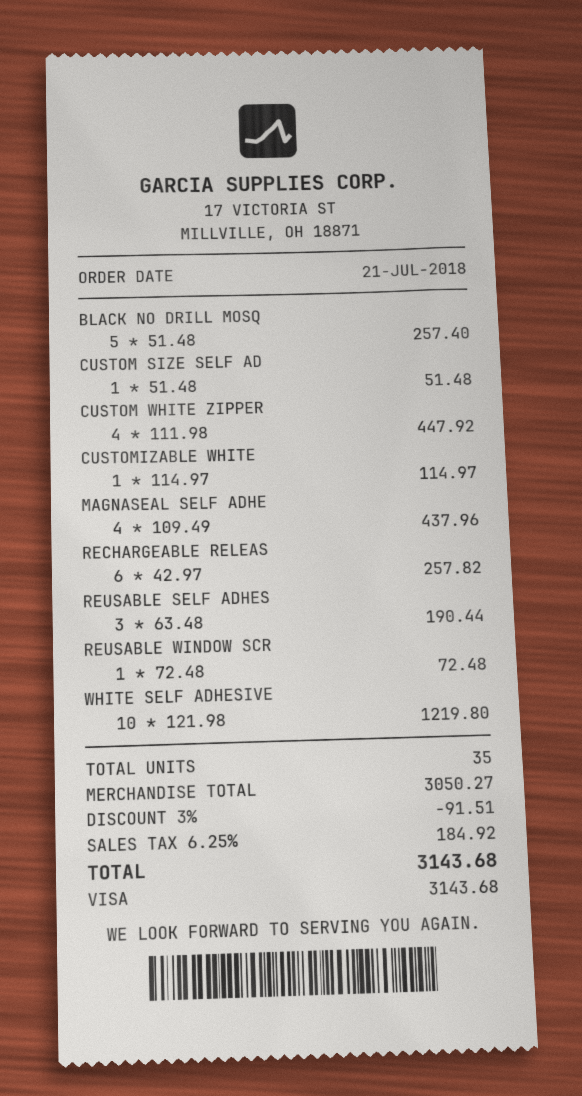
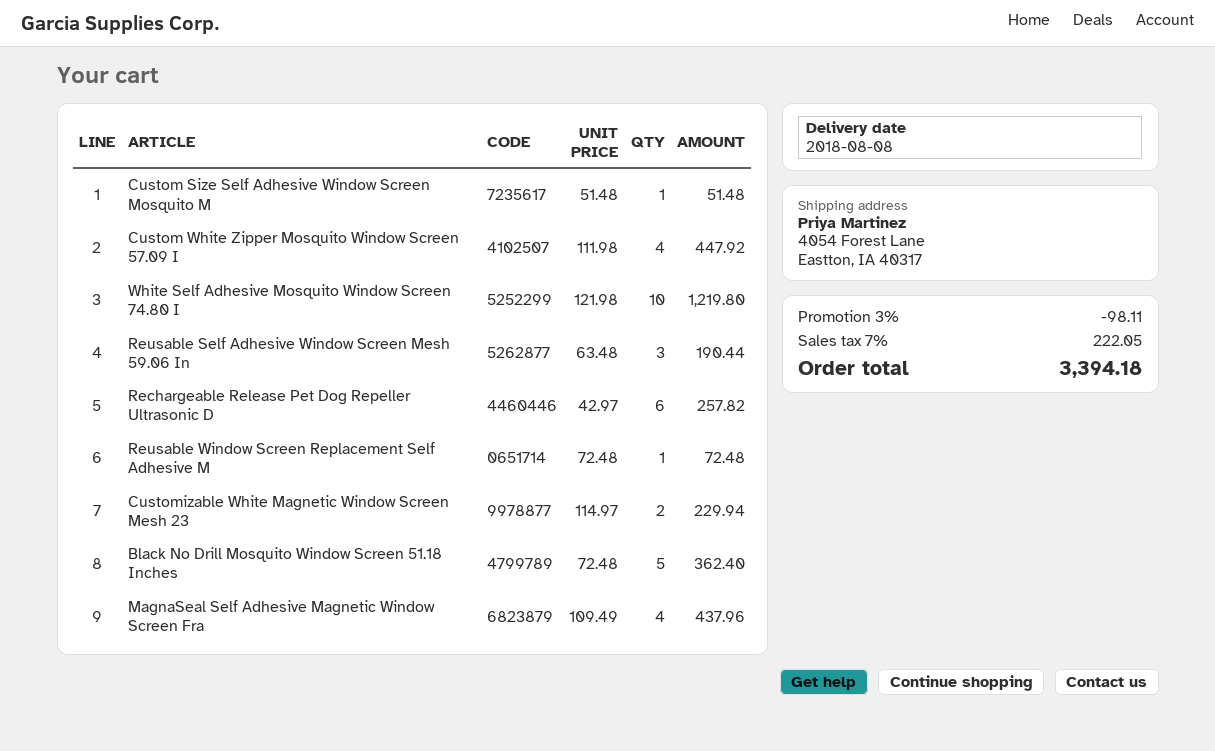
BLACK NO DRILL MOSQ: 5 x 51.48 = 257.40 -> 5 x 72.48 = 362.40
CUSTOMIZABLE WHITE: 1 x 114.97 = 114.97 -> 2 x 114.97 = 229.94
discount: 3% = 91.51 -> 3% = 98.11
tax: 6.25% = 184.92 -> 7% = 222.05
total: 3143.68 -> 3394.18

